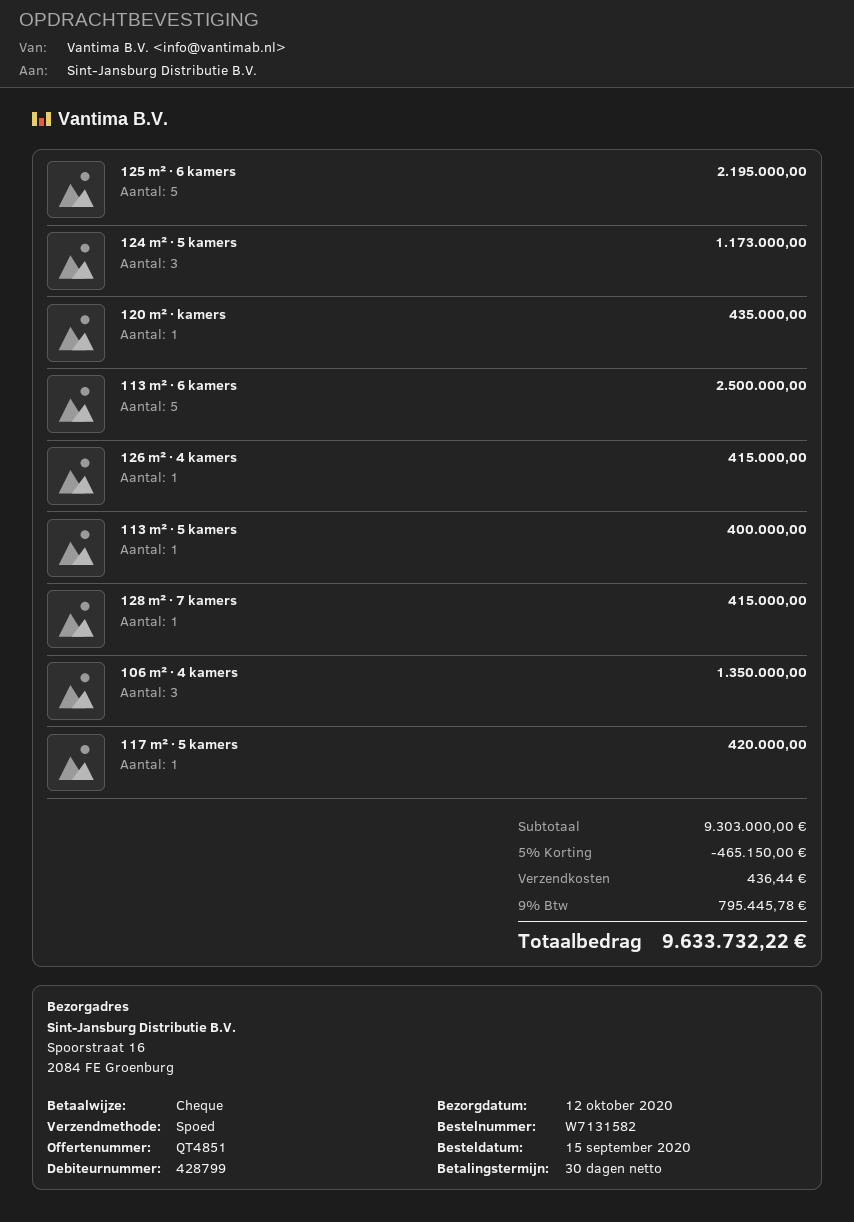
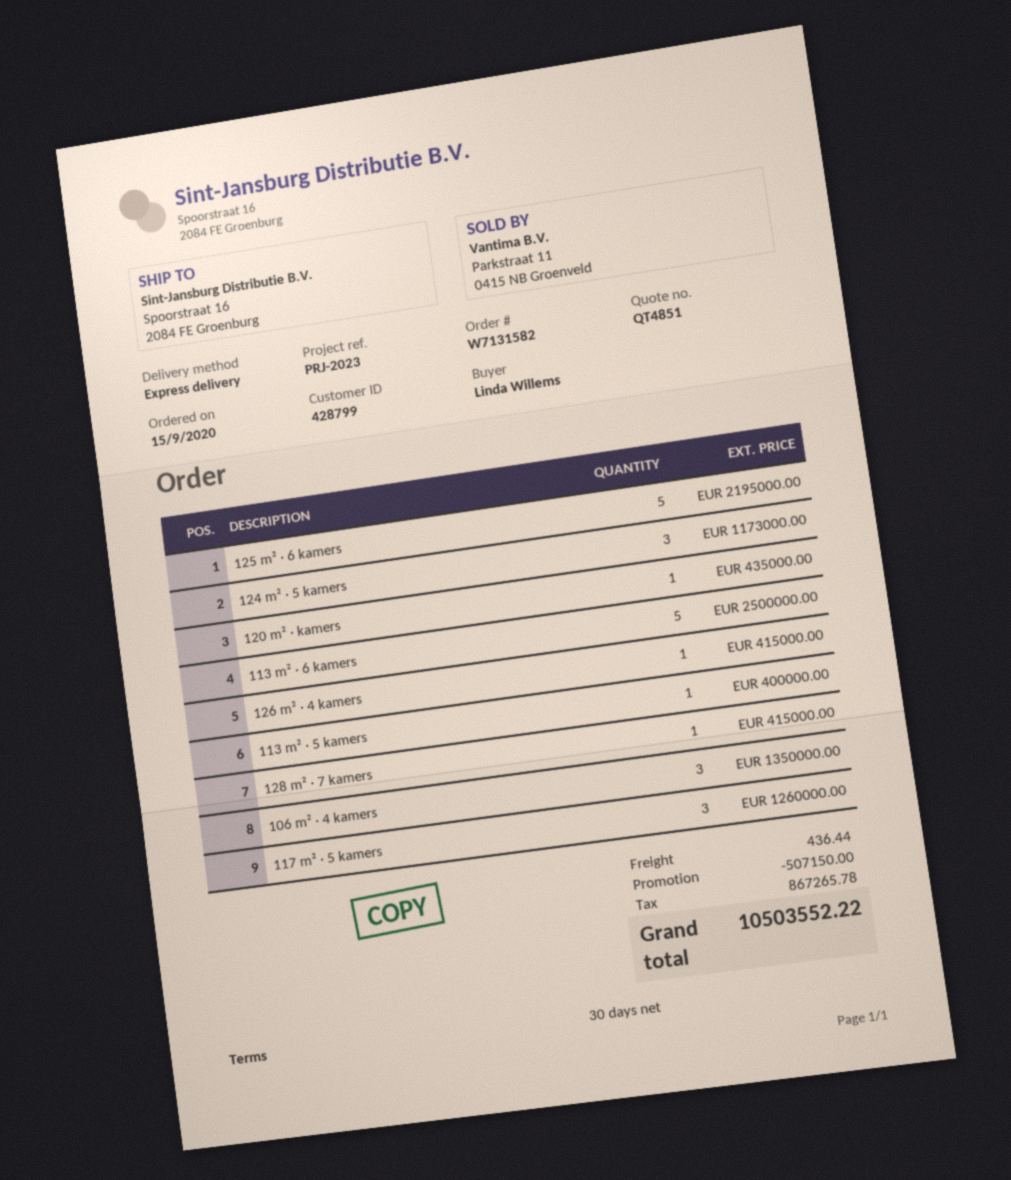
117 m² · 5 kamers: 1 for 420000.00 -> 3 for 1260000.00
discount: 465150.00 -> 507150.00
tax: 795445.78 -> 867265.78
total: 9633732.22 -> 10503552.22

